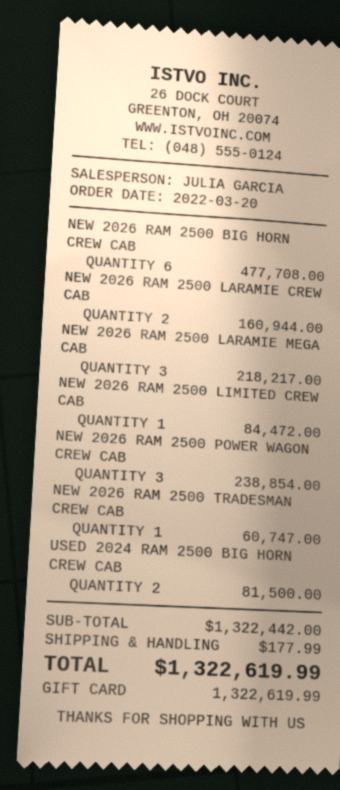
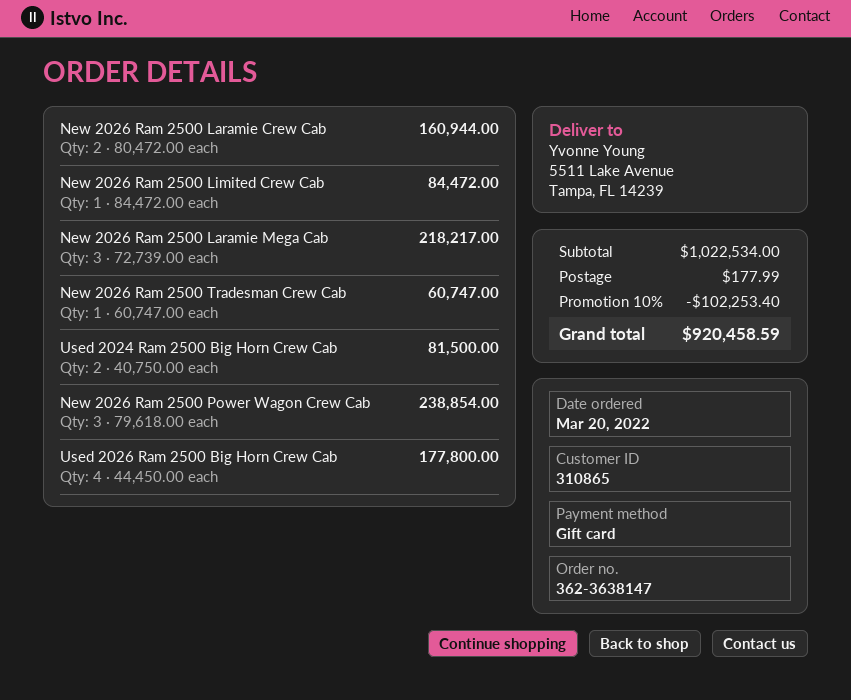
NEW 2026 RAM 2500 BIG HORN CREW CAB: 6 for 477708.00 -> none
Used 2026 Ram 2500 Big Horn Crew Cab: none -> 4 for 177800.00
subtotal: 1322442.00 -> 1022534.00
discount: none -> 10% = 102253.40
total: 1322619.99 -> 920458.59

